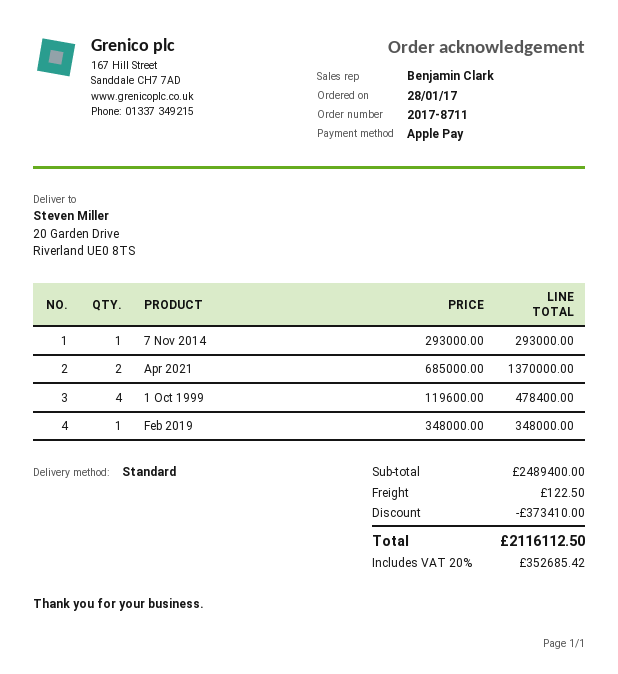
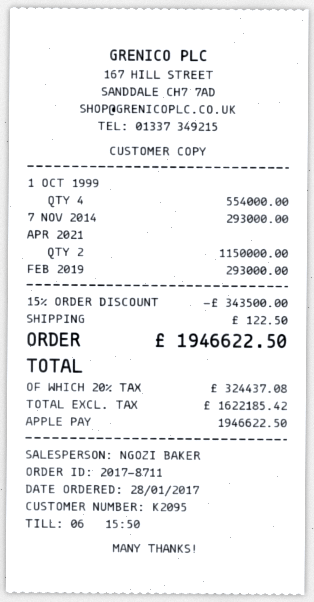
sales rep: Benjamin Clark -> NGOZI BAKER
Apr 2021: 2 for 1370000.00 -> 2 for 1150000.00
1 Oct 1999: 4 for 478400.00 -> 4 for 554000.00
Feb 2019: 1 for 348000.00 -> 1 for 293000.00
discount: 373410.00 -> 343500.00
tax: 20% = 352685.42 -> 20% = 324437.08
total: 2116112.50 -> 1946622.50

